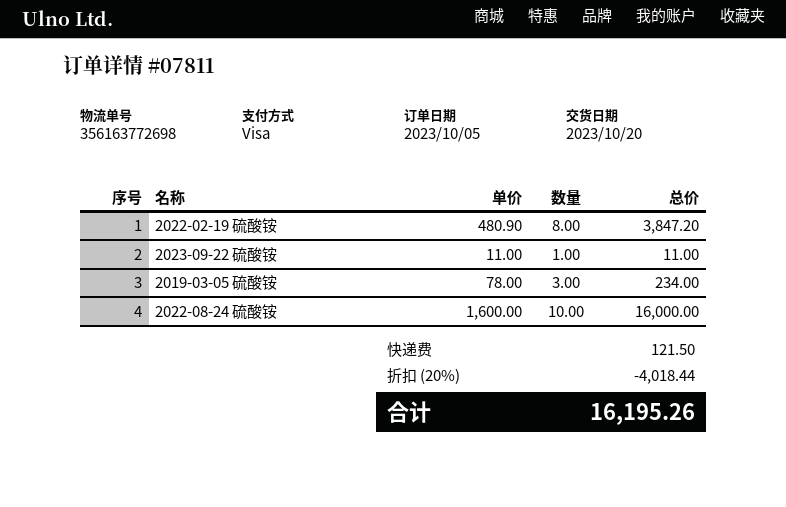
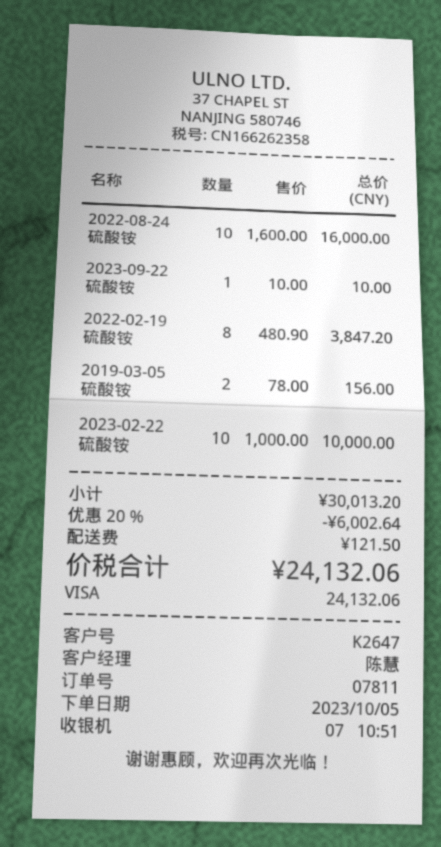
2023-09-22 硫酸铵: 1 x 11.00 = 11.00 -> 1 x 10.00 = 10.00
2019-03-05 硫酸铵: 3 x 78.00 = 234.00 -> 2 x 78.00 = 156.00
2023-02-22 硫酸铵: none -> 10 x 1000.00 = 10000.00
discount: 20% = 4018.44 -> 20% = 6002.64
total: 16195.26 -> 24132.06

